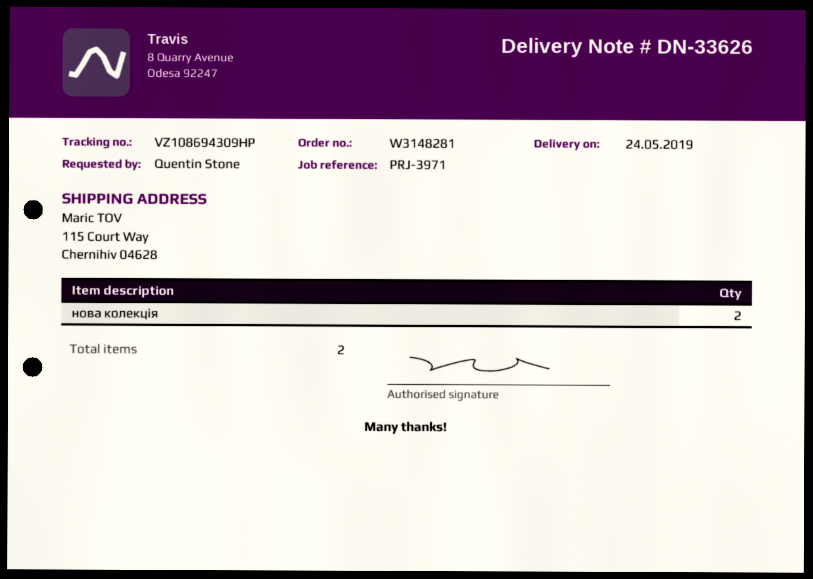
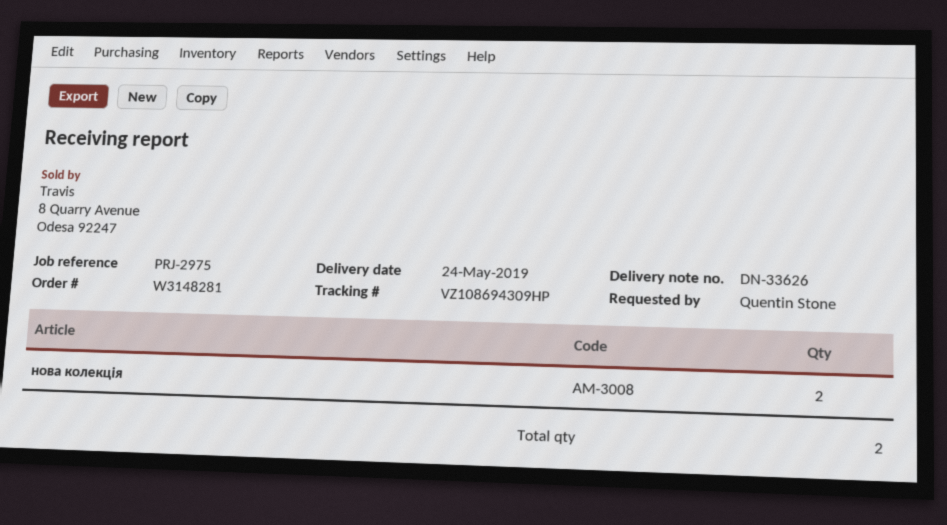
reference: PRJ-3971 -> PRJ-2975

